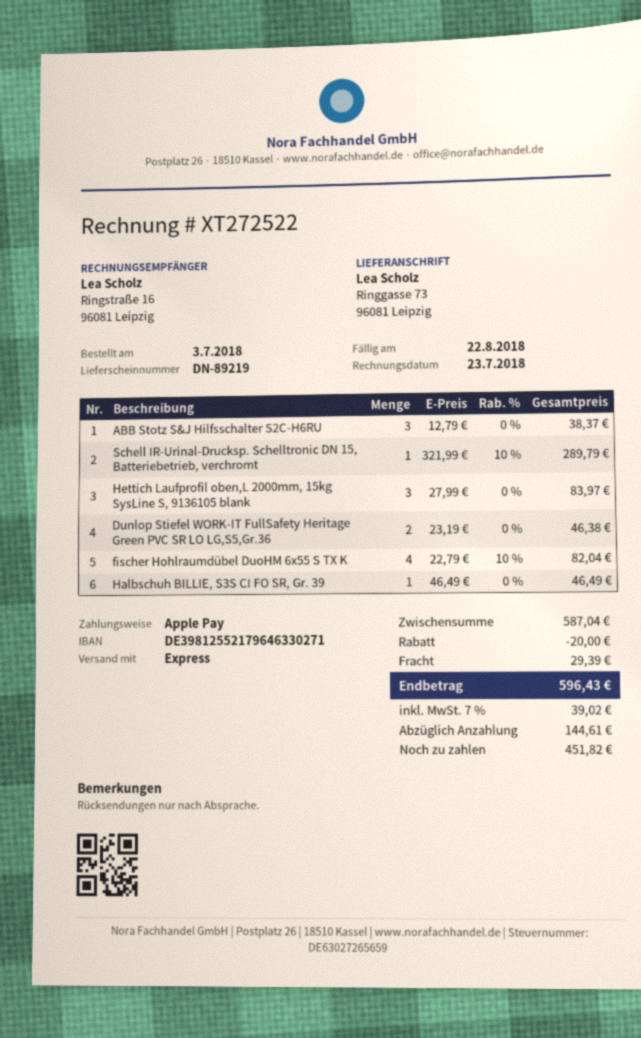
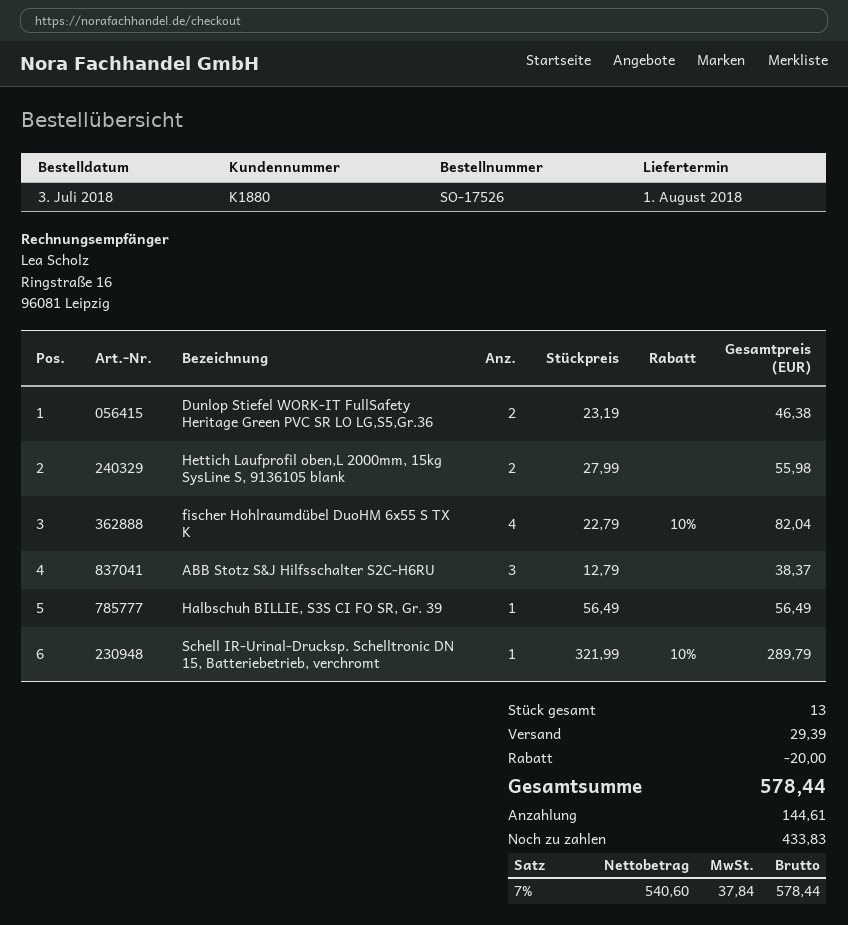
Hettich Laufprofil oben,L 2000mm, 15kg SysLine S, 9136105 blank: 3 x 27.99 = 83.97 -> 2 x 27.99 = 55.98
Halbschuh BILLIE, S3S CI FO SR, Gr. 39: 1 x 46.49 = 46.49 -> 1 x 56.49 = 56.49
tax: 7% = 39.02 -> 7% = 37.84
total: 596.43 -> 578.44
balance: 451.82 -> 433.83

